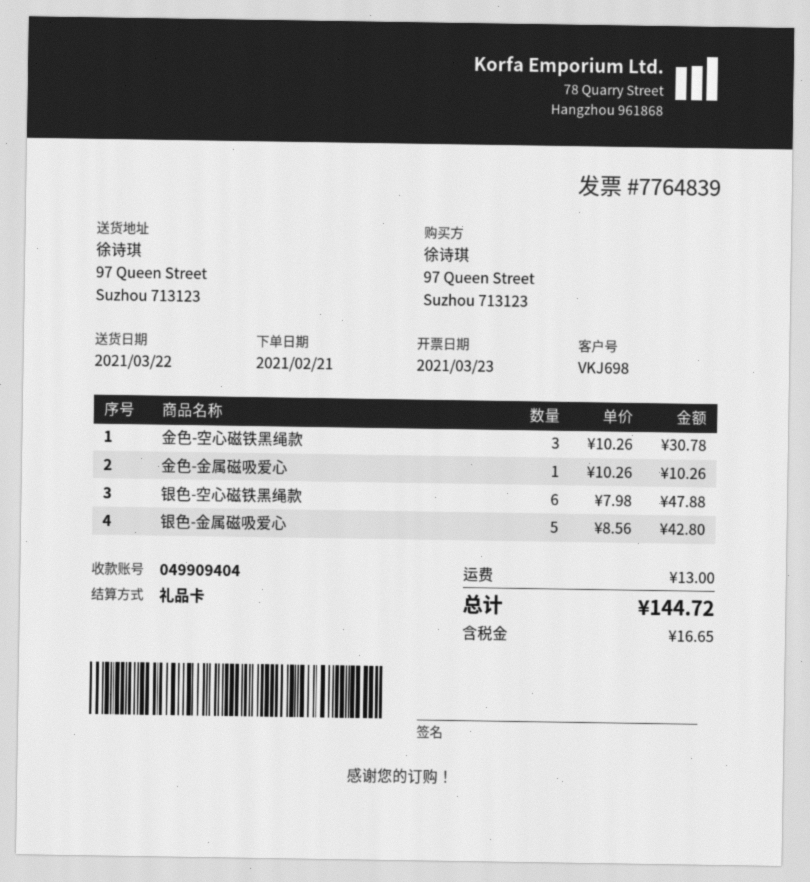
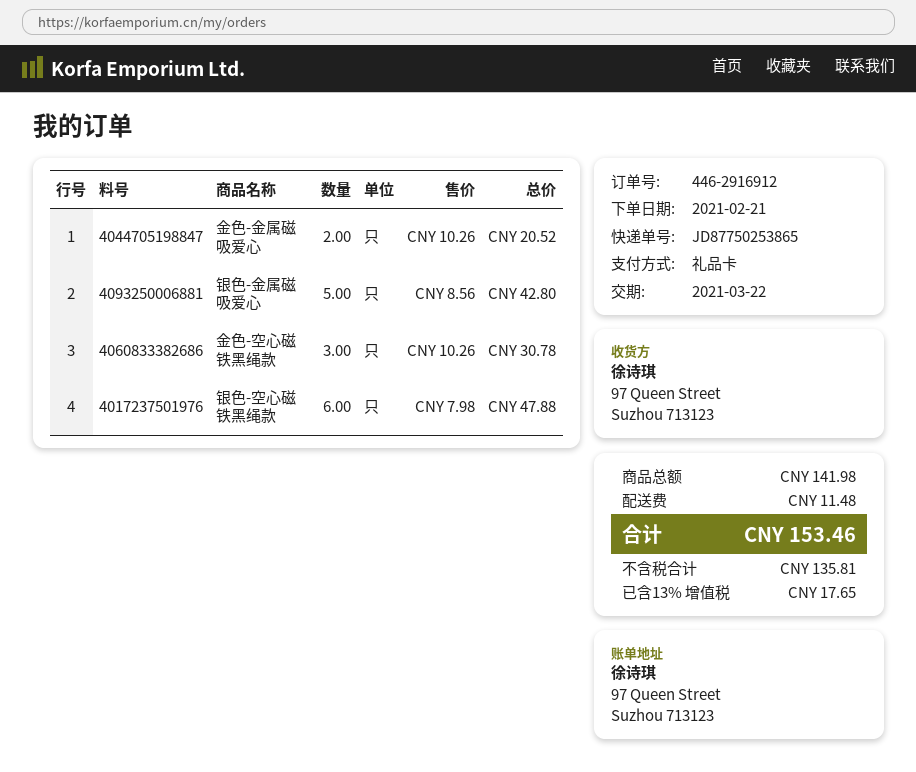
金色-金属磁吸爱心: 1 x 10.26 = 10.26 -> 2 x 10.26 = 20.52
shipping: 13.00 -> 11.48
tax: 16.65 -> 17.65
total: 144.72 -> 153.46

